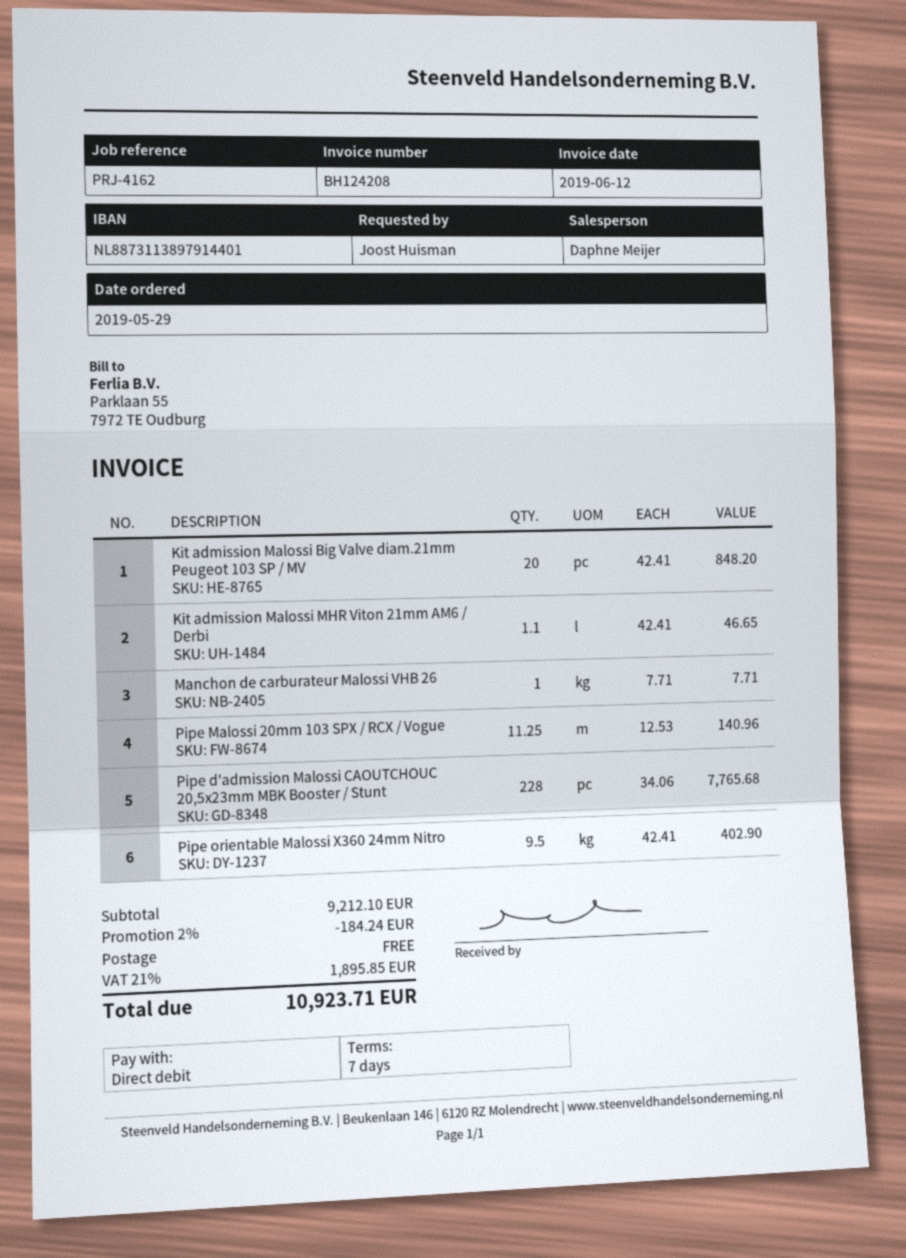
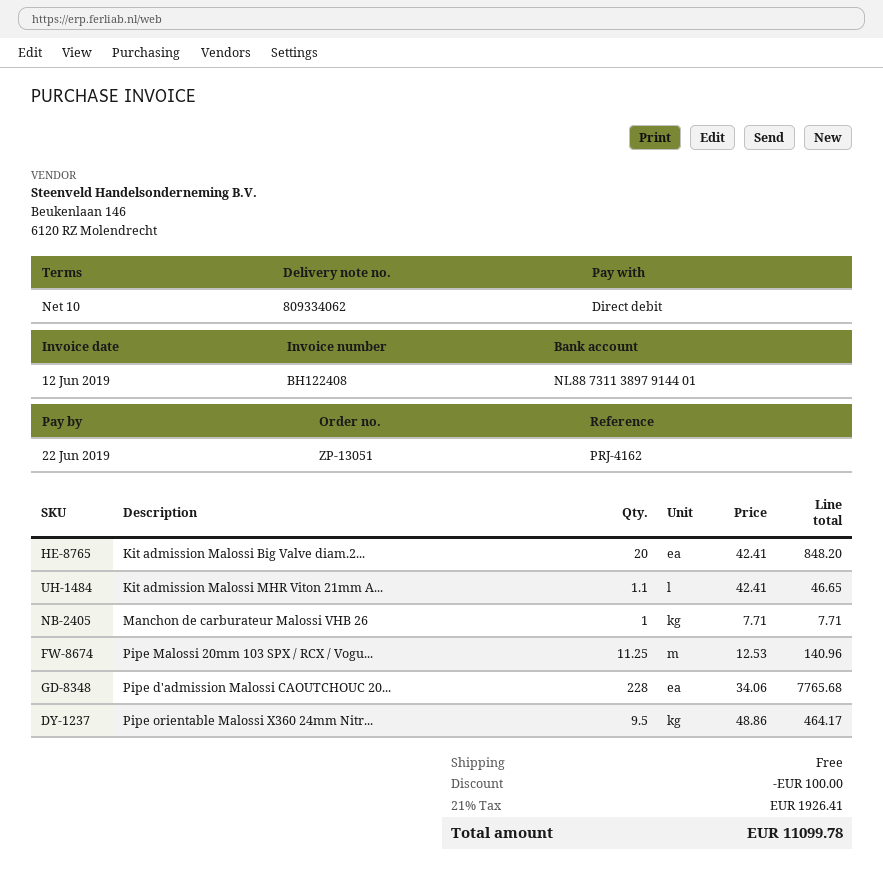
invoice number: BH124208 -> BH122408
payment terms: 7 days -> 10 days
Pipe orientable Malossi X360 24mm Nitro: 9.5 x 42.41 = 402.90 -> 9.5 x 48.86 = 464.17
discount: 184.24 -> 100.00
tax: 21% = 1895.85 -> 21% = 1926.41
total: 10923.71 -> 11099.78

